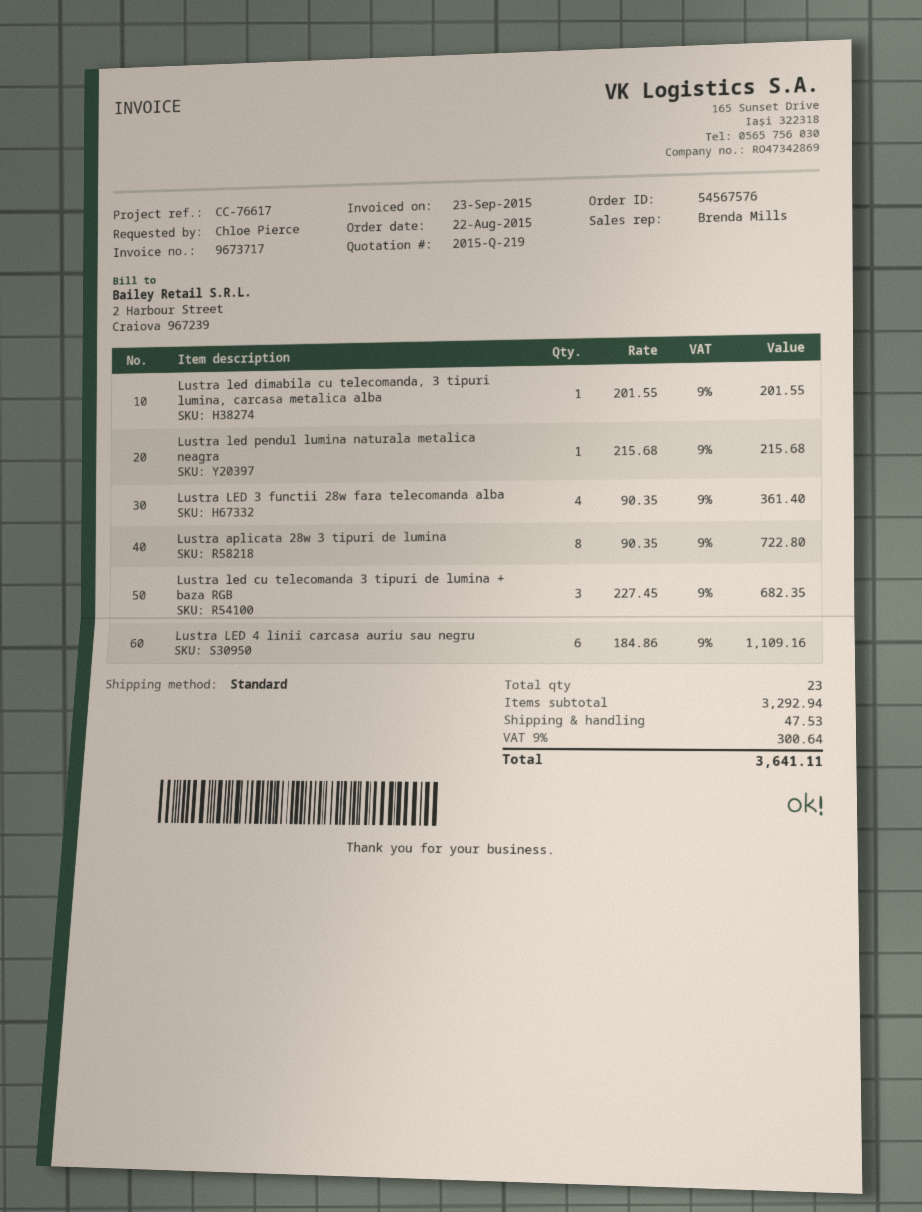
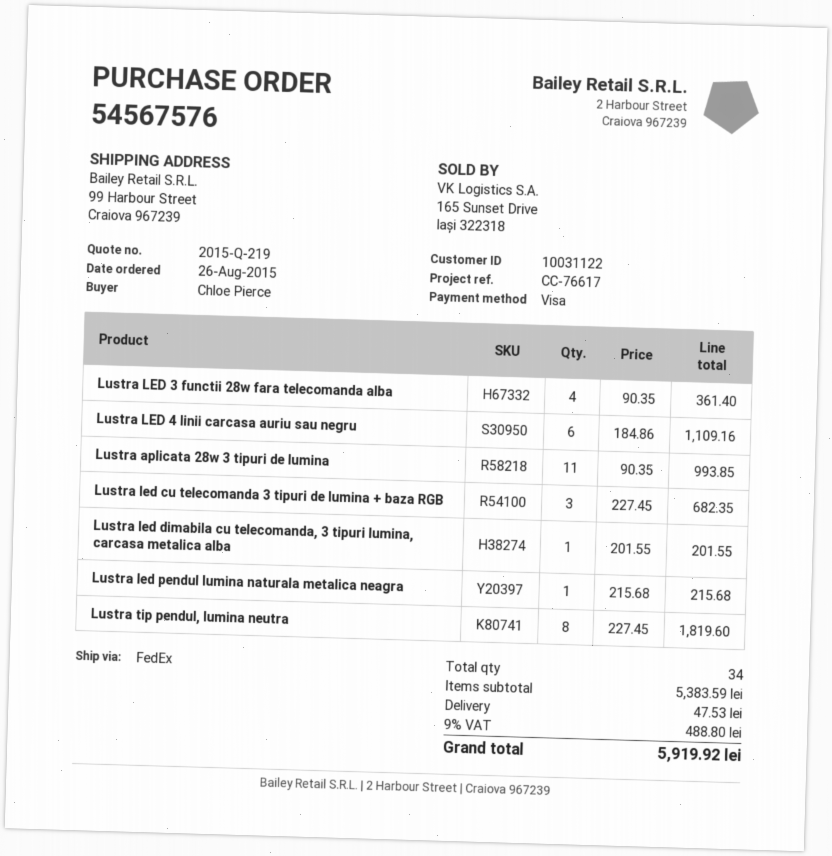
order date: 2015-08-22 -> 2015-08-26
shipping method: standard -> FedEx
Lustra aplicata 28w 3 tipuri de lumina: 8 x 90.35 = 722.80 -> 11 x 90.35 = 993.85
Lustra tip pendul, lumina neutra: none -> 8 x 227.45 = 1819.60
total quantity: 23 -> 34
subtotal: 3292.94 -> 5383.59
tax: 9% = 300.64 -> 9% = 488.80
total: 3641.11 -> 5919.92

